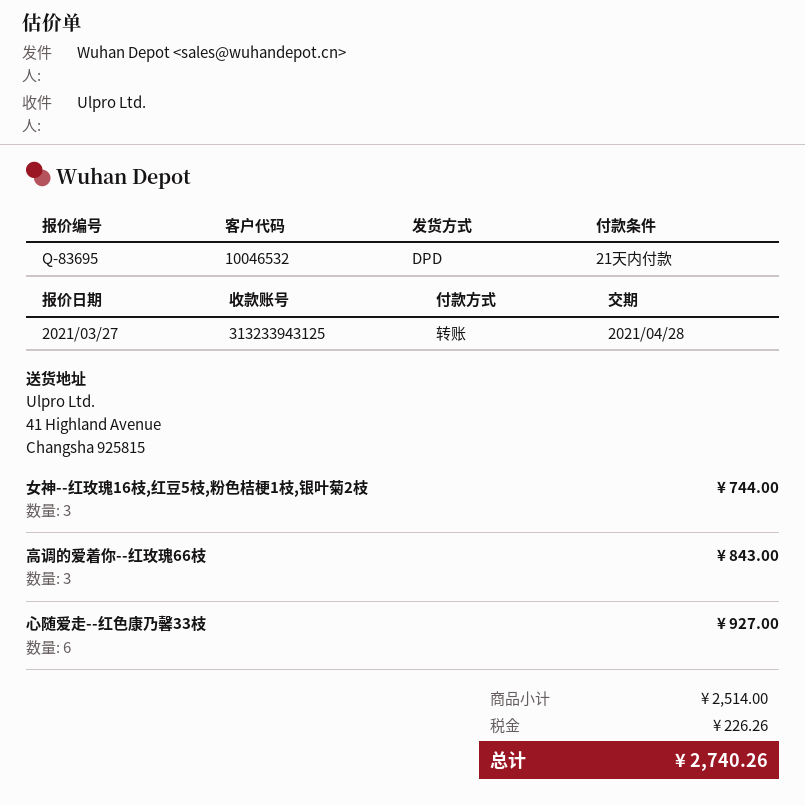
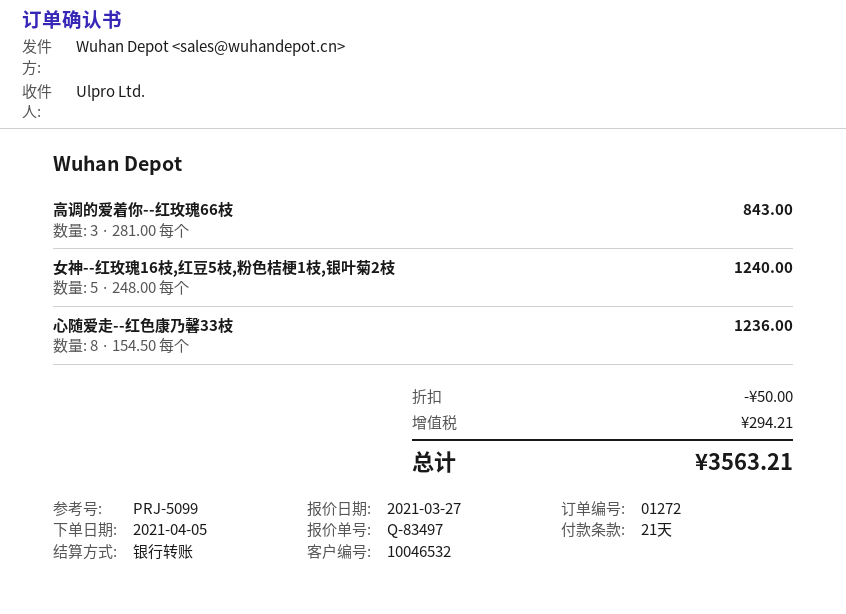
quote number: Q-83695 -> Q-83497
女神--红玫瑰16枝,红豆5枝,粉色桔梗1枝,银叶菊2枝: 3 for 744.00 -> 5 for 1240.00
心随爱走--红色康乃馨33枝: 6 for 927.00 -> 8 for 1236.00
discount: none -> 50.00
tax: 226.26 -> 294.21
total: 2740.26 -> 3563.21

